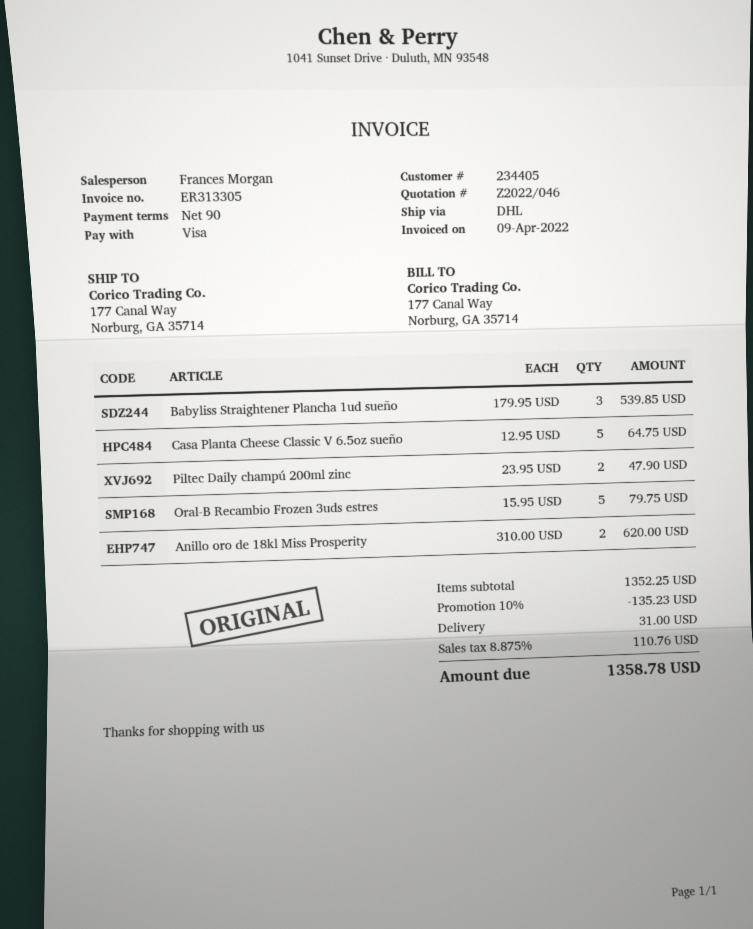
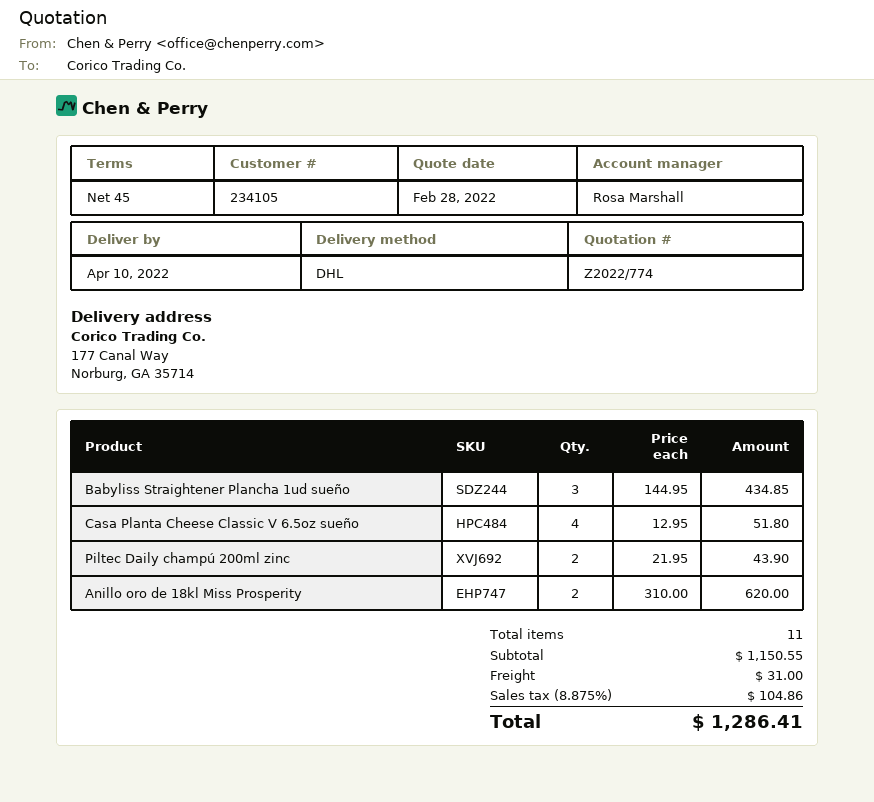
quote number: Z2022/046 -> Z2022/774
payment terms: 90 days -> 45 days
customer number: 234405 -> 234105
sales rep: Frances Morgan -> Rosa Marshall
Babyliss Straightener Plancha 1ud sueño: 3 x 179.95 = 539.85 -> 3 x 144.95 = 434.85
Casa Planta Cheese Classic V 6.5oz sueño: 5 x 12.95 = 64.75 -> 4 x 12.95 = 51.80
Piltec Daily champú 200ml zinc: 2 x 23.95 = 47.90 -> 2 x 21.95 = 43.90
Oral-B Recambio Frozen 3uds estres: 5 x 15.95 = 79.75 -> none
subtotal: 1352.25 -> 1150.55
discount: 10% = 135.23 -> none
tax: 8.875% = 110.76 -> 8.875% = 104.86
total: 1358.78 -> 1286.41

